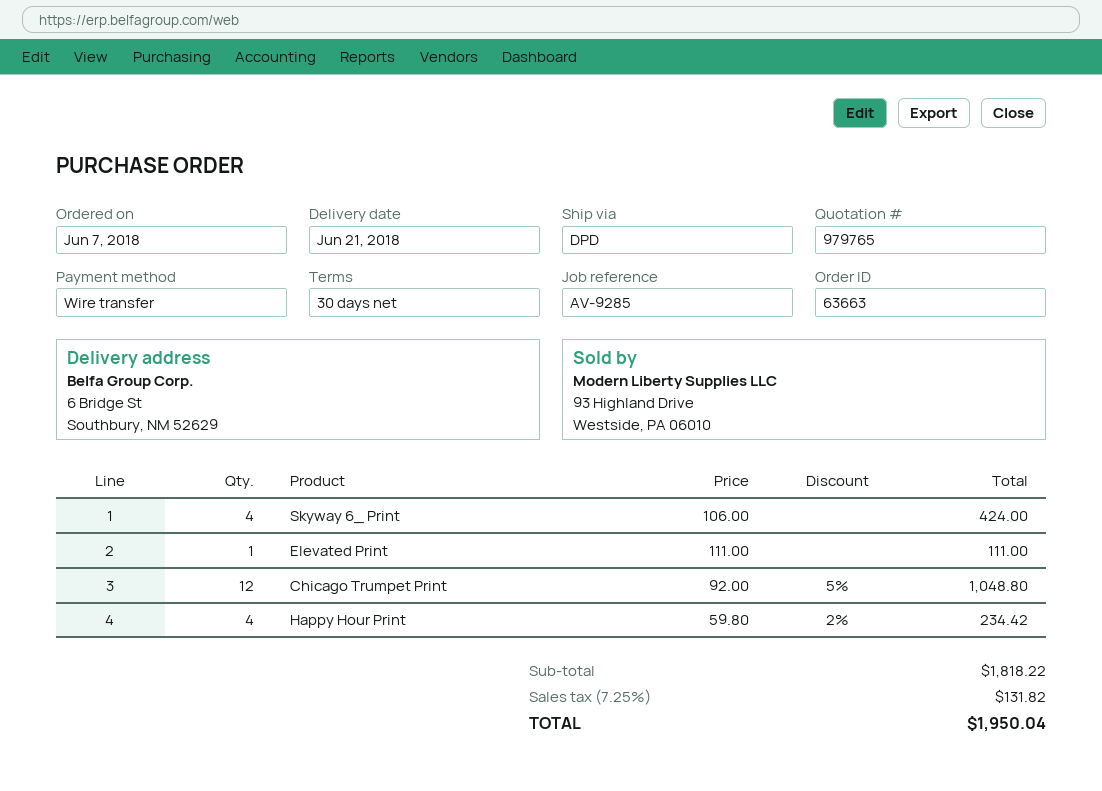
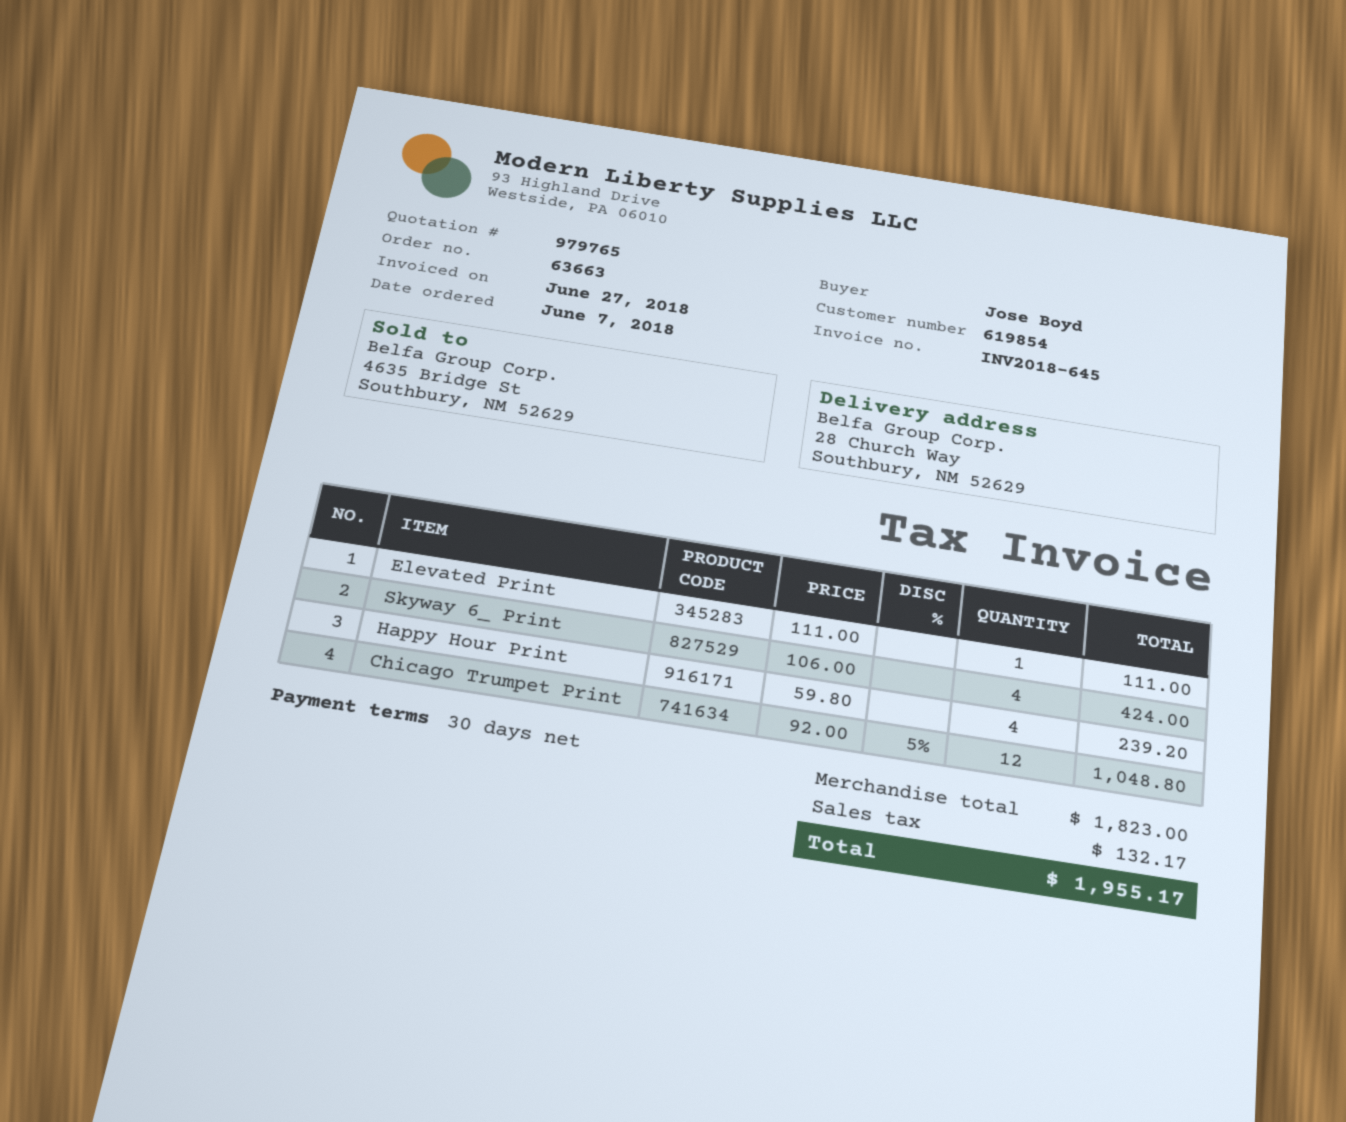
ship to: 6 Bridge St, Southbury, NM 52629 -> 28 Church Way, Southbury, NM 52629
Happy Hour Print: 4 x 59.80 - 2% = 234.42 -> 4 x 59.80 = 239.20
subtotal: 1818.22 -> 1823.00
tax: 131.82 -> 132.17
total: 1950.04 -> 1955.17

